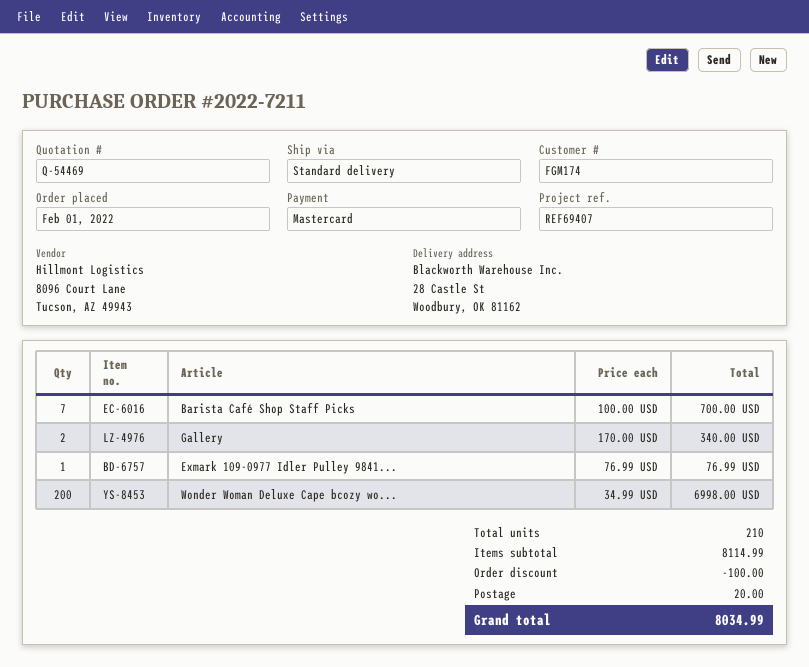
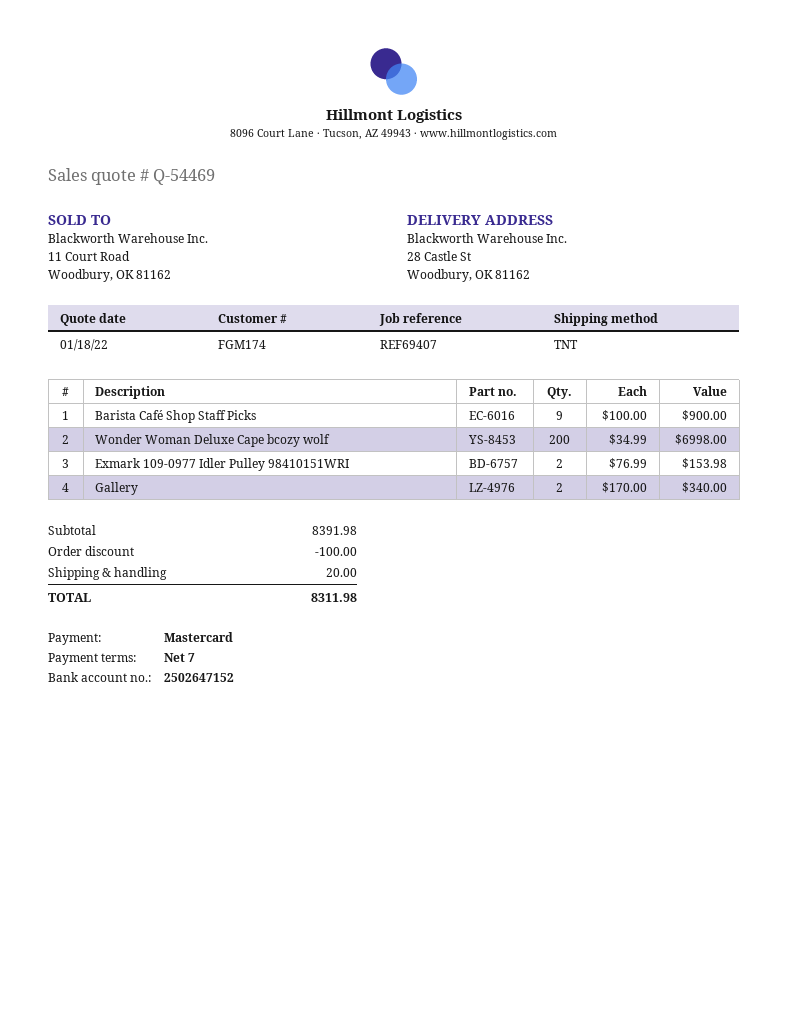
shipping method: standard -> TNT
Barista Café Shop Staff Picks: 7 x 100.00 = 700.00 -> 9 x 100.00 = 900.00
Exmark 109-0977 Idler Pulley 9841...: 1 x 76.99 = 76.99 -> 2 x 76.99 = 153.98
subtotal: 8114.99 -> 8391.98
total: 8034.99 -> 8311.98

